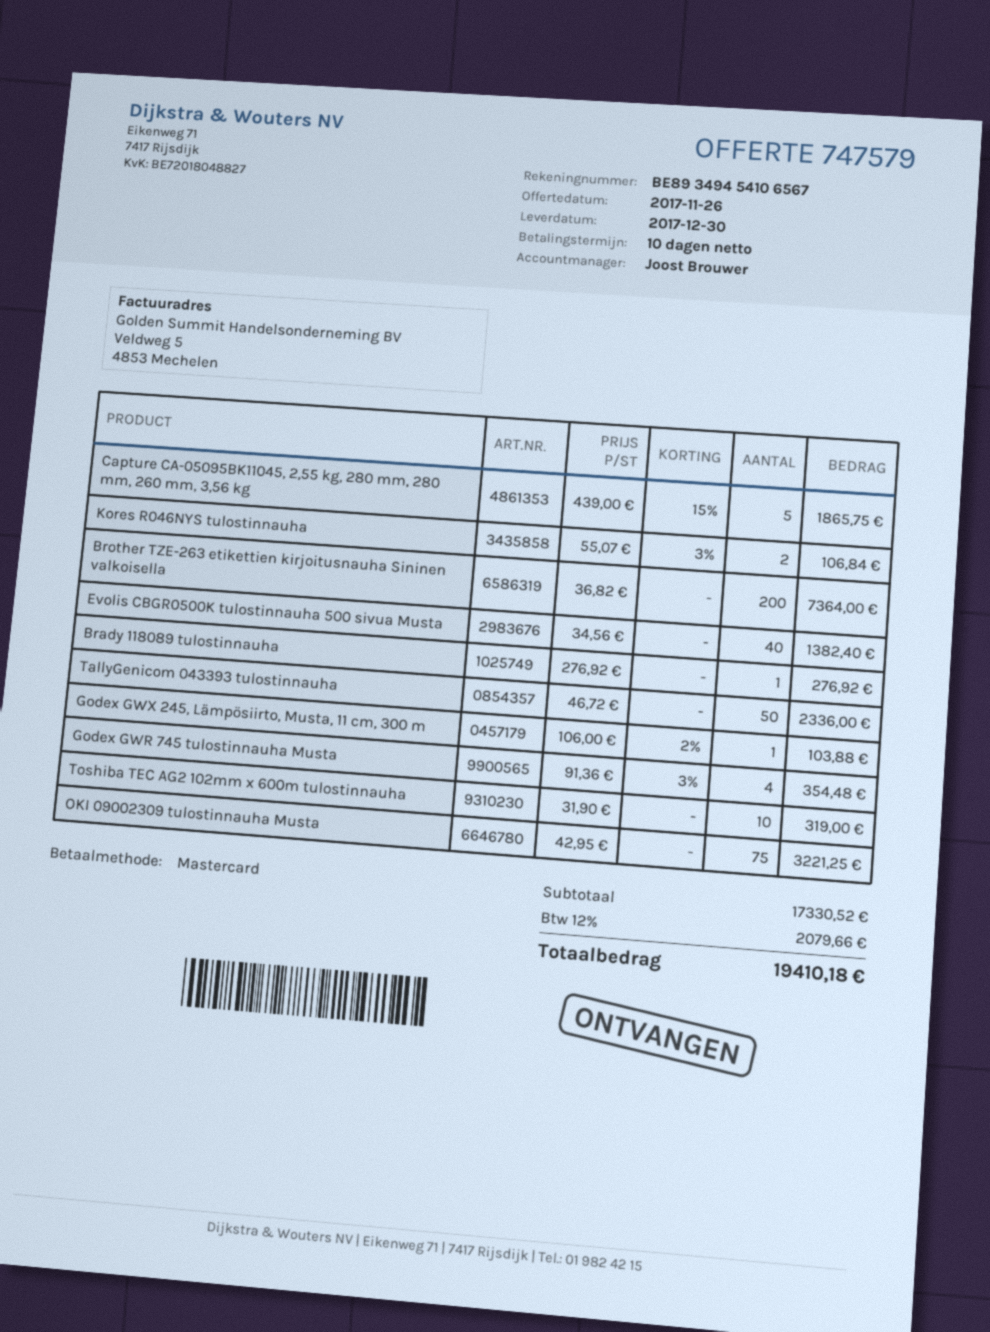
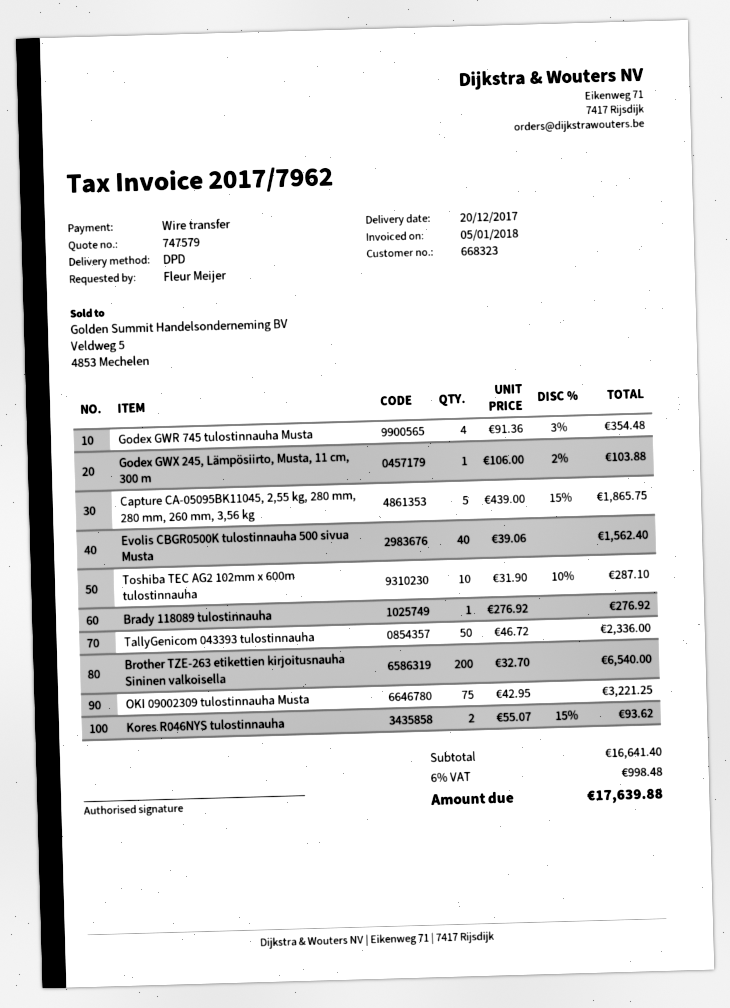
delivery date: 2017-12-30 -> 2017-12-20
payment method: Mastercard -> bank transfer
Kores R046NYS tulostinnauha: 2 x 55.07 - 3% = 106.84 -> 2 x 55.07 - 15% = 93.62
Brother TZE-263 etikettien kirjoitusnauha Sininen valkoisella: 200 x 36.82 = 7364.00 -> 200 x 32.70 = 6540.00
Evolis CBGR0500K tulostinnauha 500 sivua Musta: 40 x 34.56 = 1382.40 -> 40 x 39.06 = 1562.40
Toshiba TEC AG2 102mm x 600m tulostinnauha: 10 x 31.90 = 319.00 -> 10 x 31.90 - 10% = 287.10
subtotal: 17330.52 -> 16641.40
tax: 12% = 2079.66 -> 6% = 998.48
total: 19410.18 -> 17639.88

